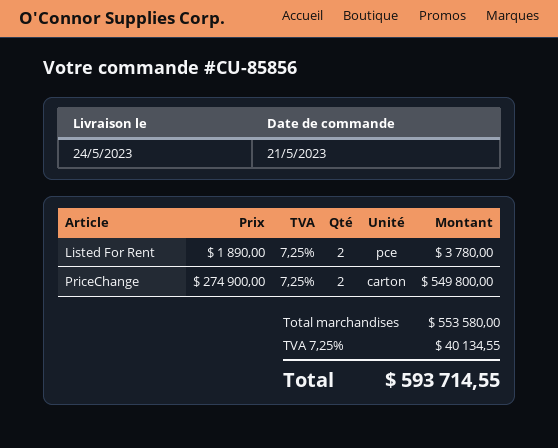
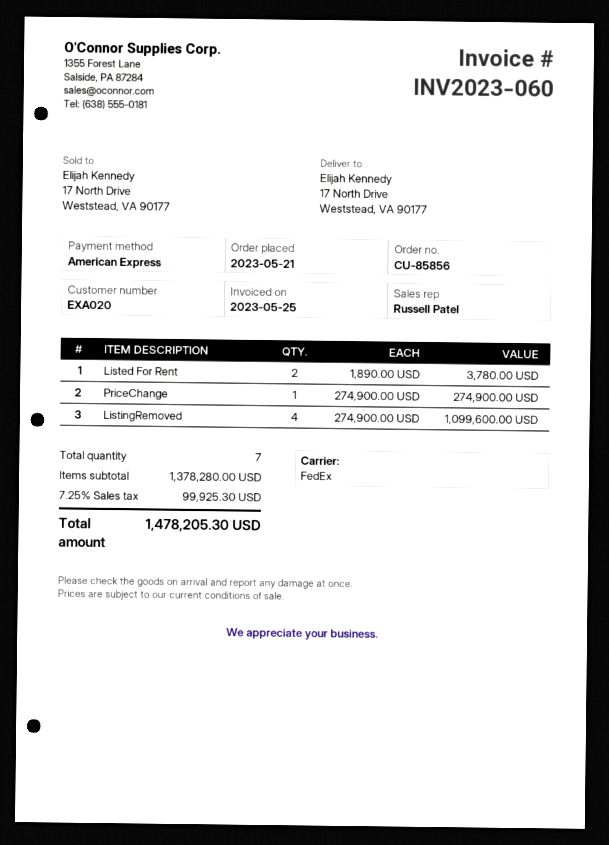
PriceChange: 2 x 274900.00 = 549800.00 -> 1 x 274900.00 = 274900.00
ListingRemoved: none -> 4 x 274900.00 = 1099600.00
subtotal: 553580.00 -> 1378280.00
tax: 7.25% = 40134.55 -> 7.25% = 99925.30
total: 593714.55 -> 1478205.30

